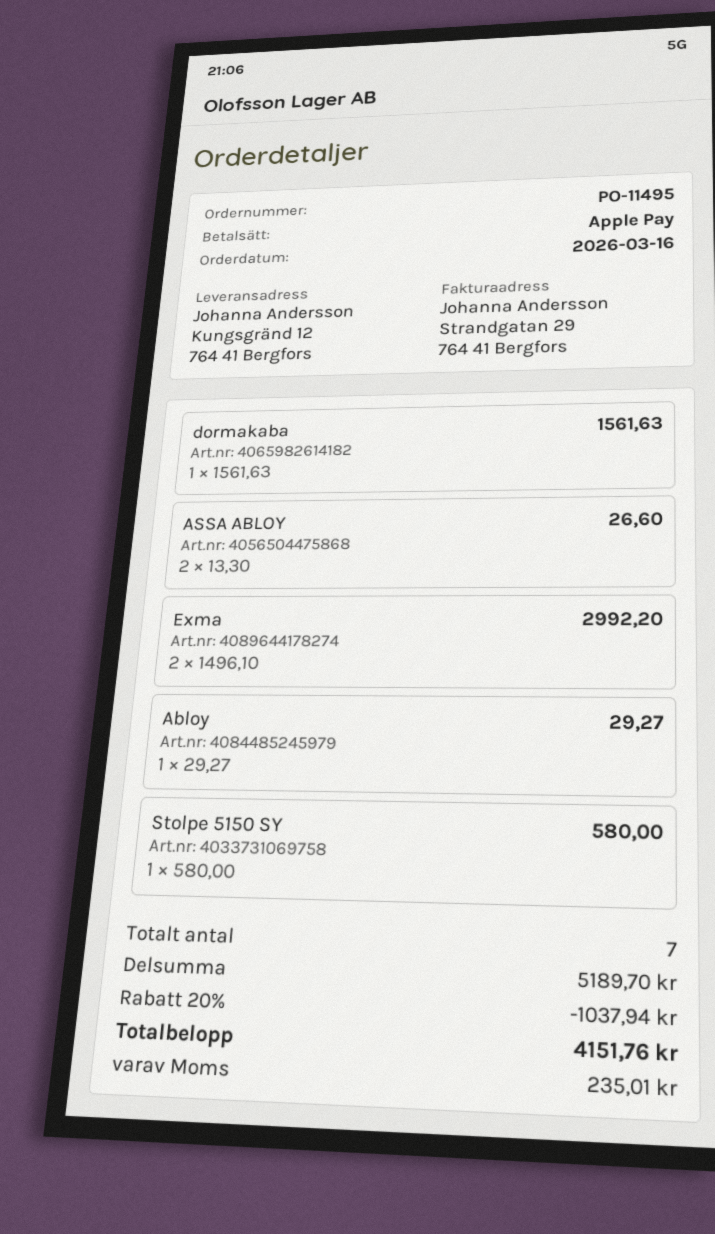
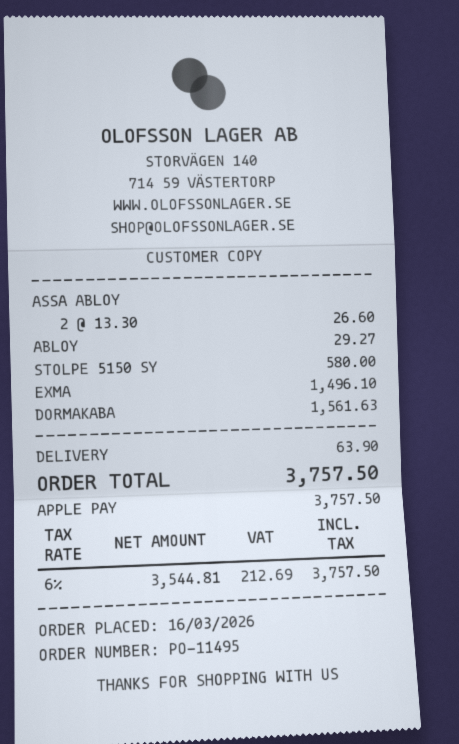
Exma: 2 x 1496.10 = 2992.20 -> 1 x 1496.10 = 1496.10
discount: 20% = 1037.94 -> none
shipping: none -> 63.90
tax: 235.01 -> 212.69
total: 4151.76 -> 3757.50

